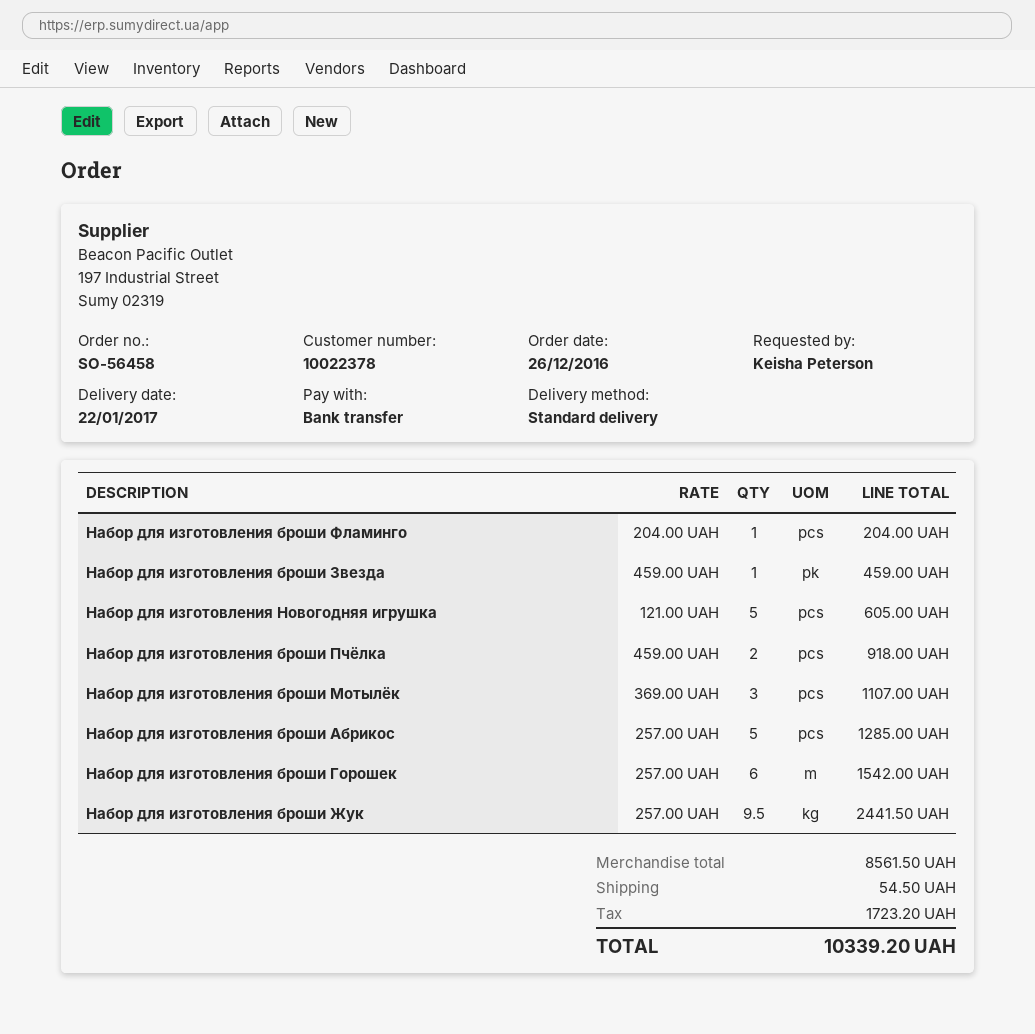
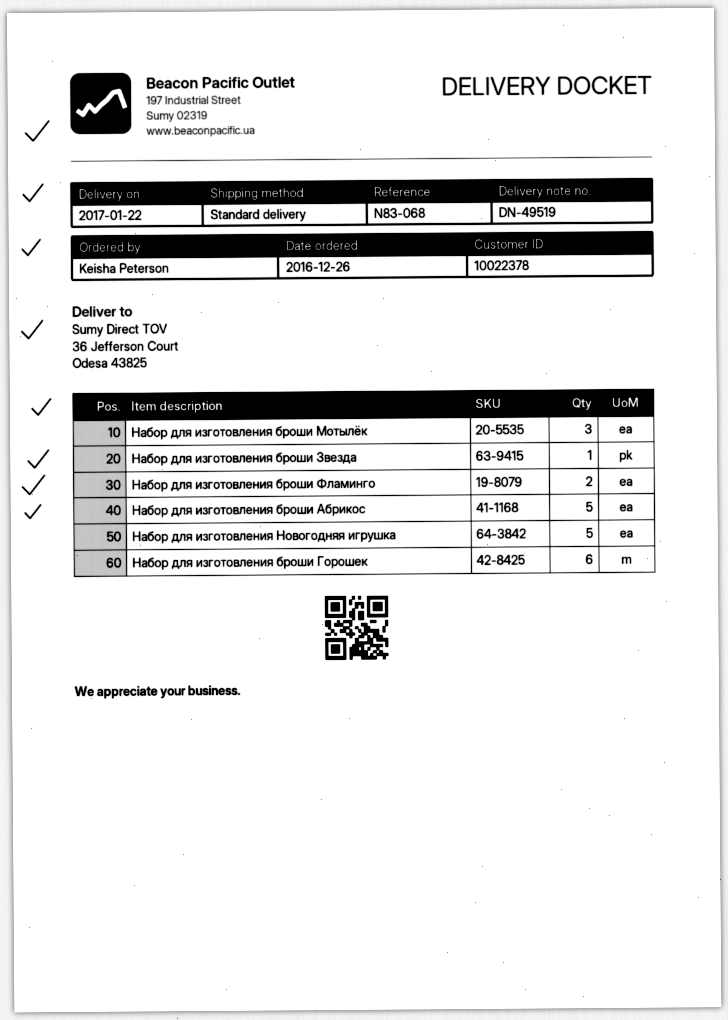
Набор для изготовления броши Фламинго: 1 -> 2
Набор для изготовления броши Пчёлка: 2 -> none
Набор для изготовления броши Жук: 9.5 -> none

